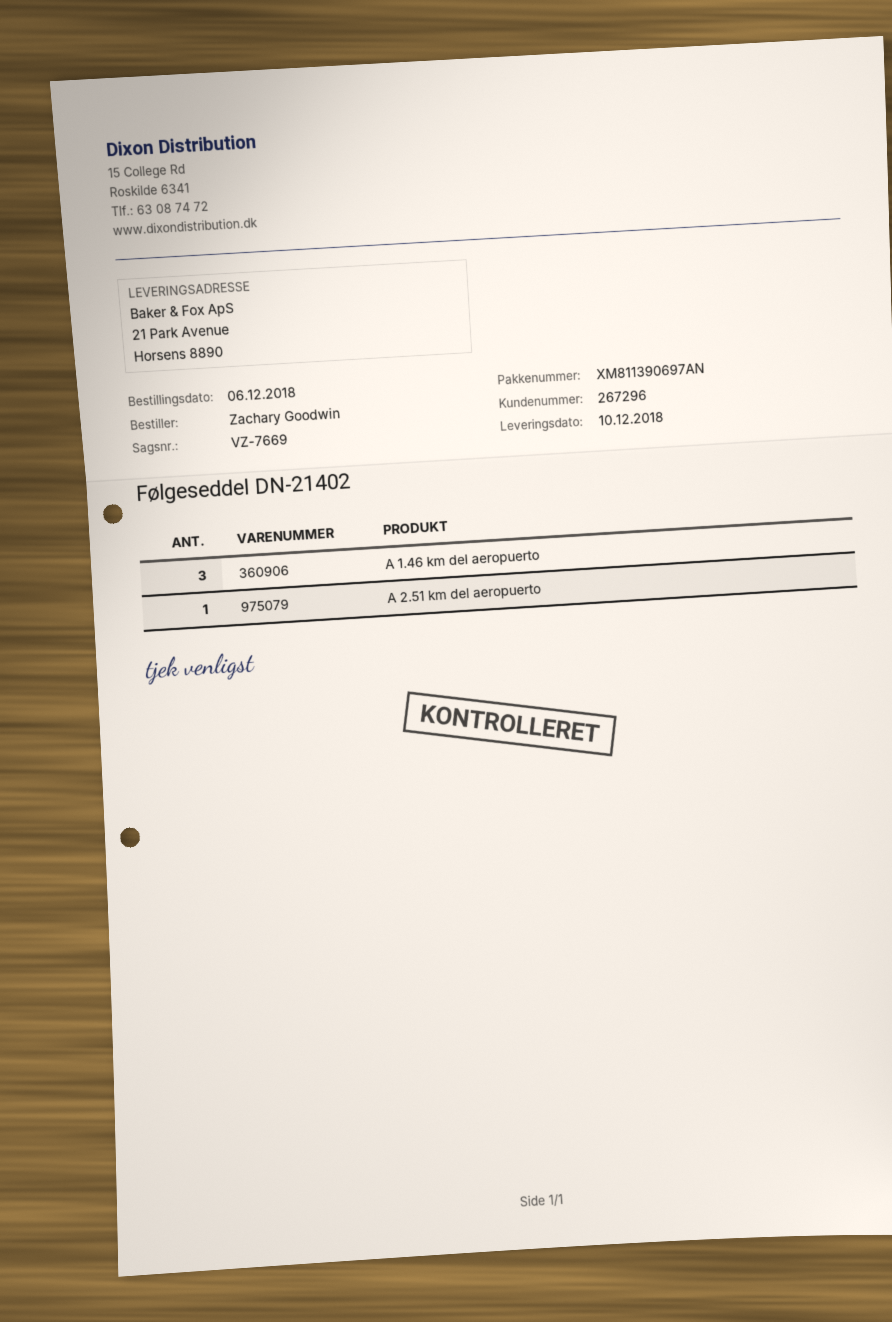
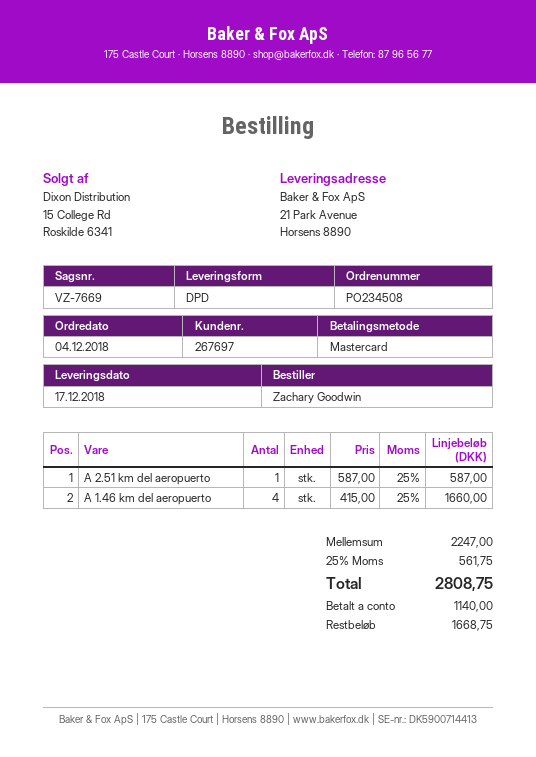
order date: 2018-12-06 -> 2018-12-04
delivery date: 2018-12-10 -> 2018-12-17
customer number: 267296 -> 267697
A 1.46 km del aeropuerto: 3 -> 4

